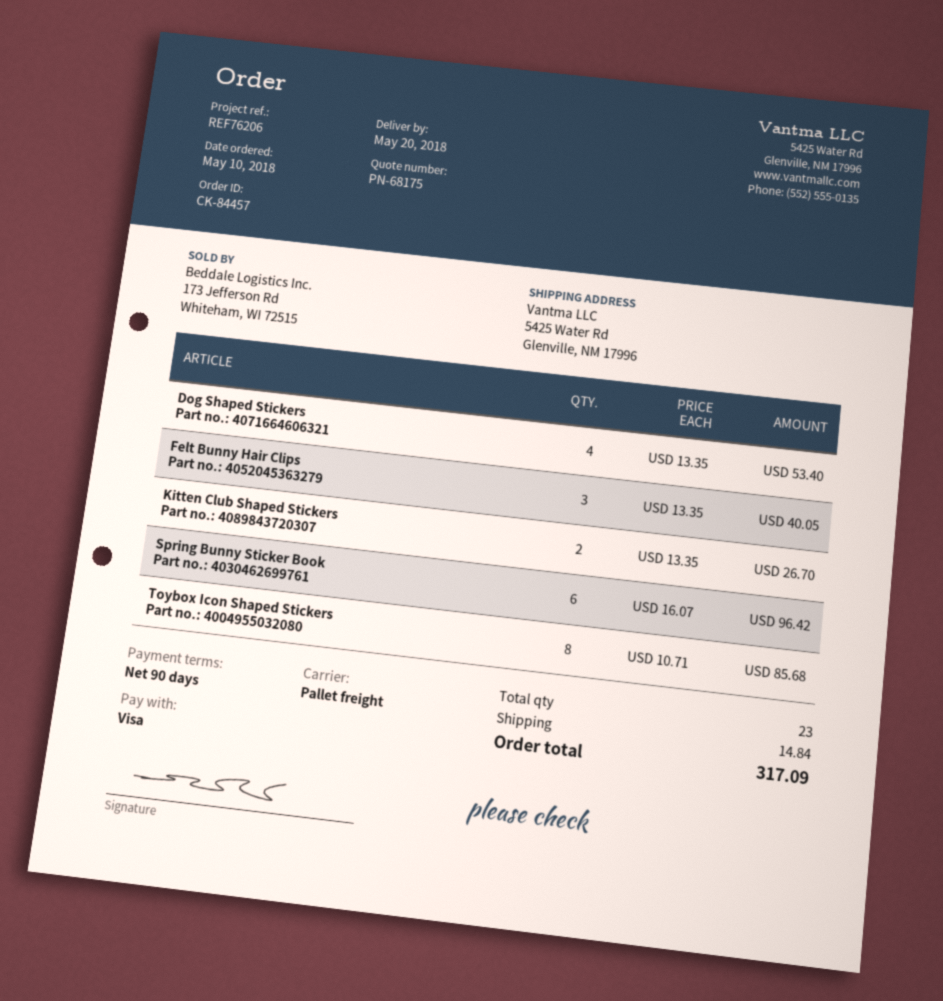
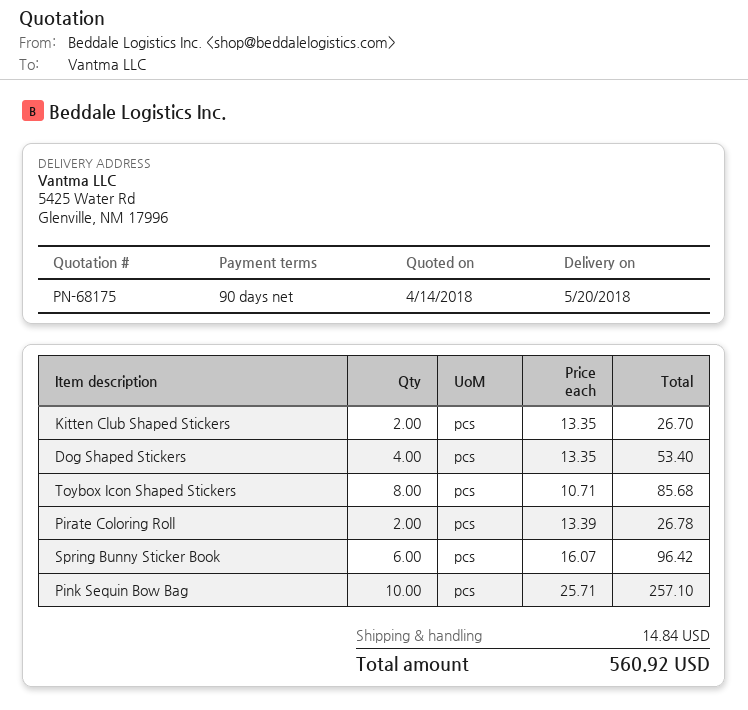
Felt Bunny Hair Clips: 3 x 13.35 = 40.05 -> none
Pirate Coloring Roll: none -> 2 x 13.39 = 26.78
Pink Sequin Bow Bag: none -> 10 x 25.71 = 257.10
total: 317.09 -> 560.92

